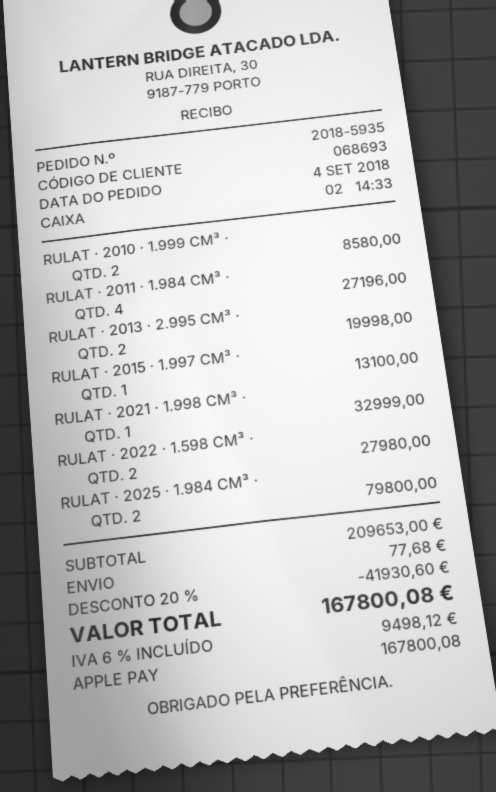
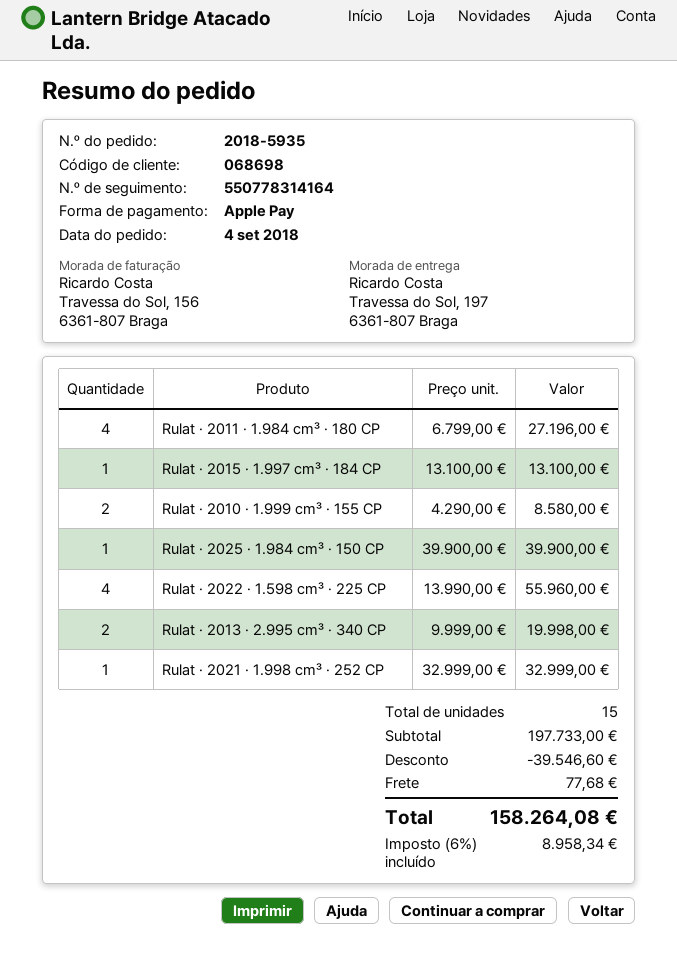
customer number: 068693 -> 068698
RULAT · 2022 · 1.598 CM³ ·: 2 for 27980.00 -> 4 for 55960.00
RULAT · 2025 · 1.984 CM³ ·: 2 for 79800.00 -> 1 for 39900.00
subtotal: 209653.00 -> 197733.00
discount: 41930.60 -> 39546.60
tax: 6% = 9498.12 -> 6% = 8958.34
total: 167800.08 -> 158264.08

